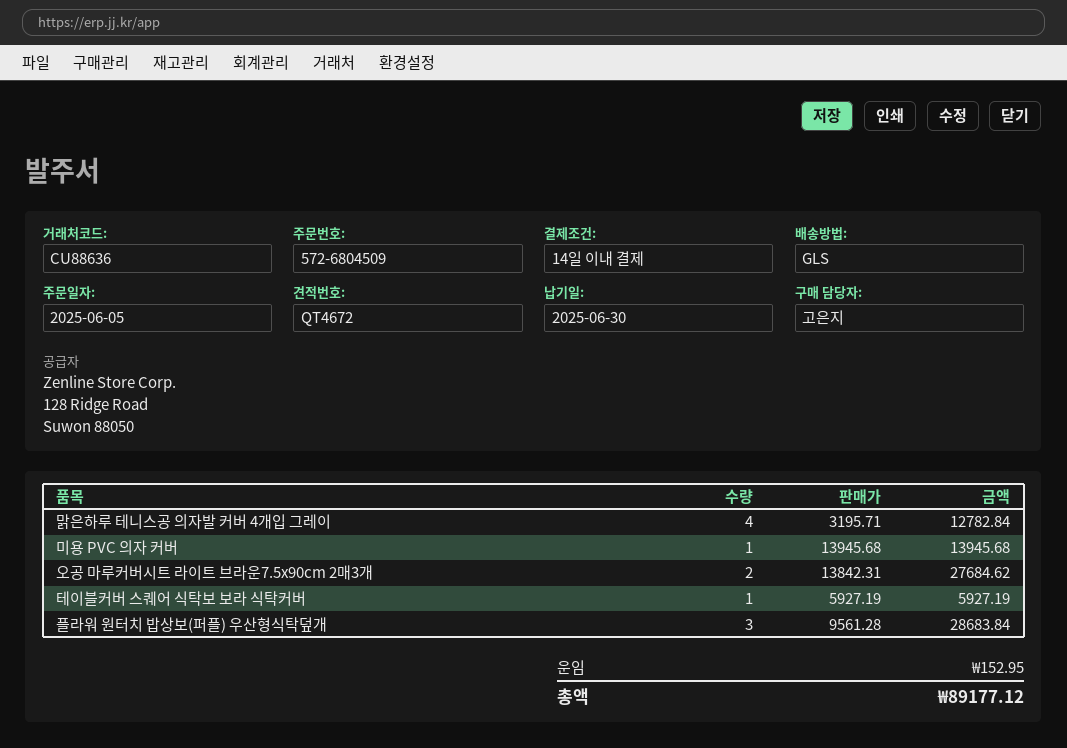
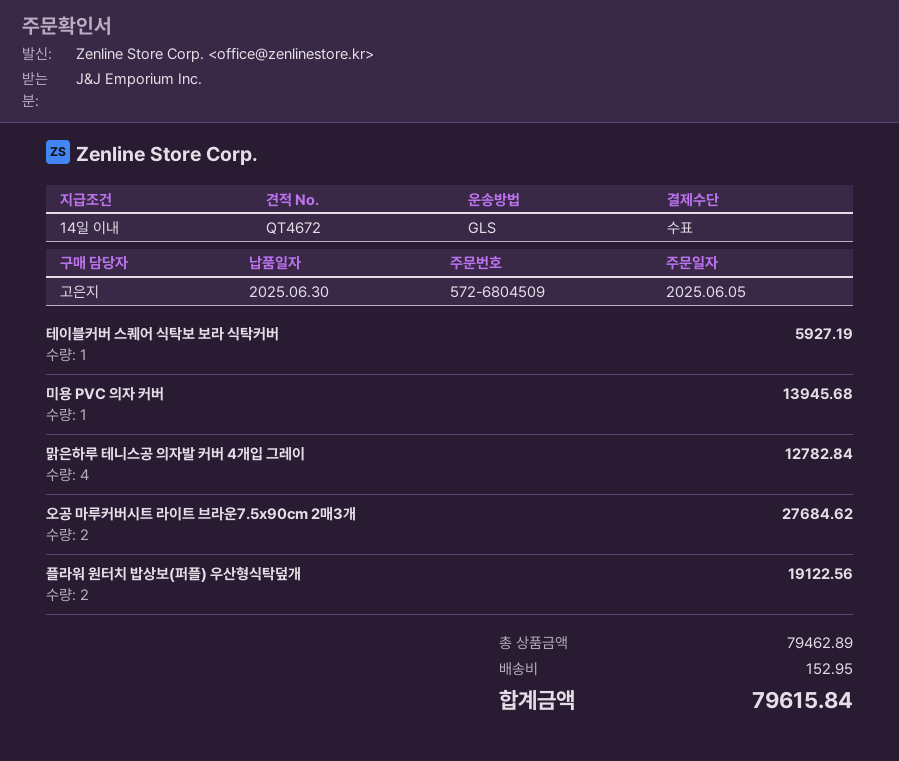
플라워 원터치 밥상보(퍼플) 우산형식탁덮개: 3 for 28683.84 -> 2 for 19122.56
total: 89177.12 -> 79615.84

